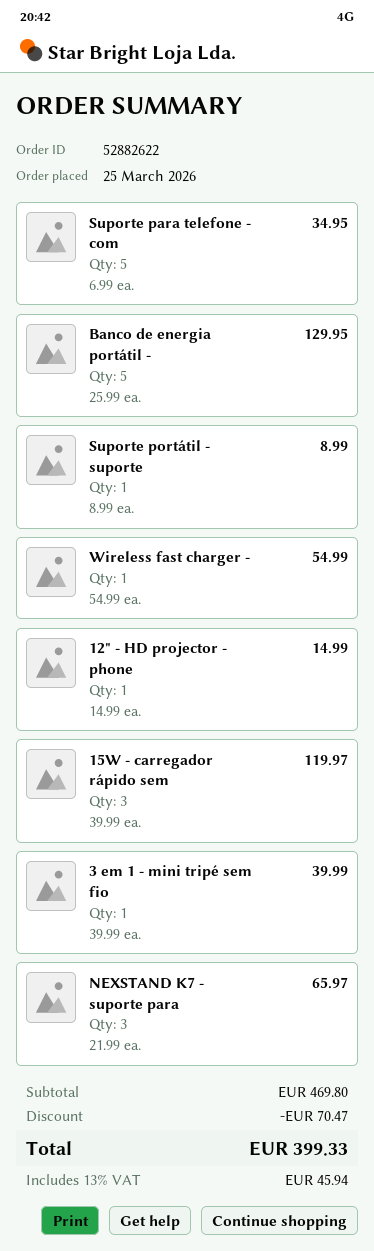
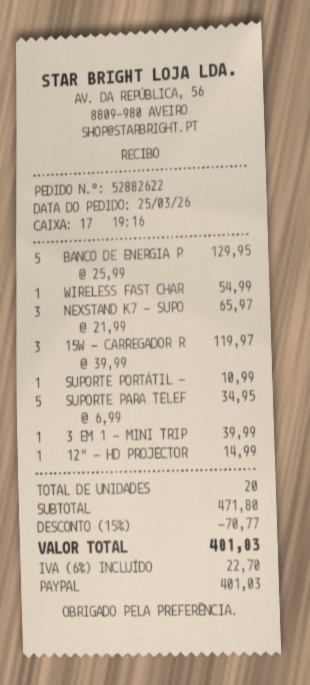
Suporte portátil - suporte: 1 x 8.99 = 8.99 -> 1 x 10.99 = 10.99
subtotal: 469.80 -> 471.80
discount: 70.47 -> 70.77
tax: 13% = 45.94 -> 6% = 22.70
total: 399.33 -> 401.03

